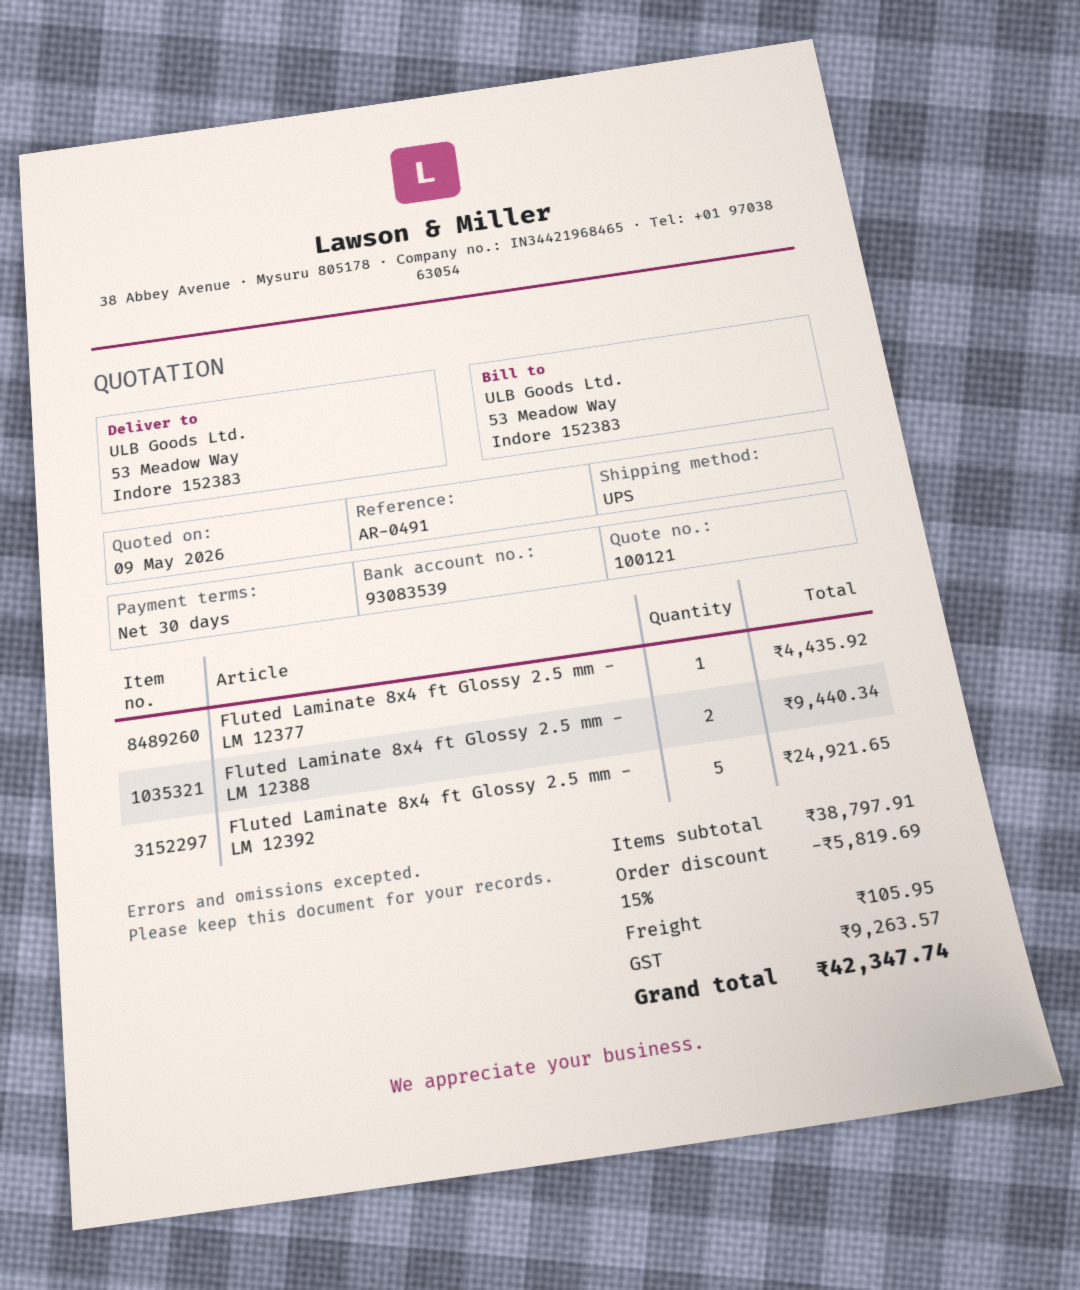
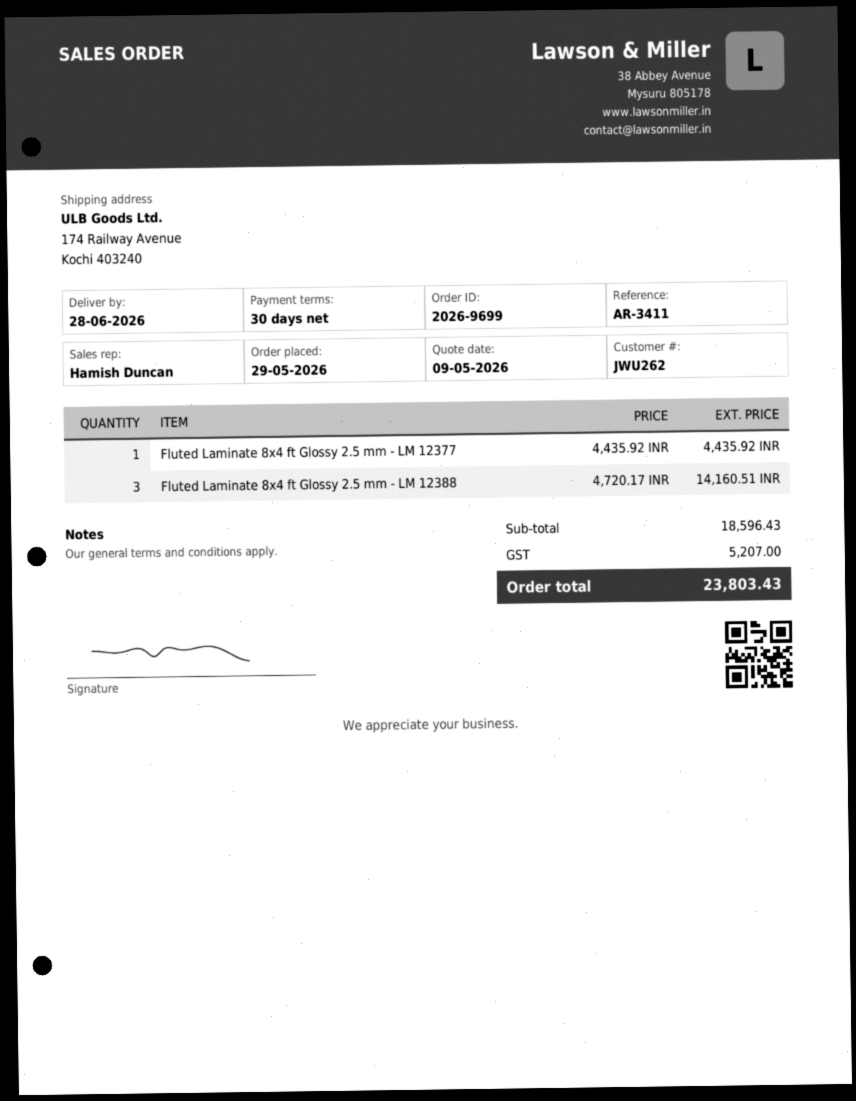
reference: AR-0491 -> AR-3411
ship to: 53 Meadow Way, Indore 152383 -> 174 Railway Avenue, Kochi 403240
Fluted Laminate 8x4 ft Glossy 2.5 mm - LM 12388: 2 for 9440.34 -> 3 for 14160.51
Fluted Laminate 8x4 ft Glossy 2.5 mm - LM 12392: 5 for 24921.65 -> none
subtotal: 38797.91 -> 18596.43
discount: 15% = 5819.69 -> none
shipping: 105.95 -> none
tax: 9263.57 -> 5207.00
total: 42347.74 -> 23803.43

